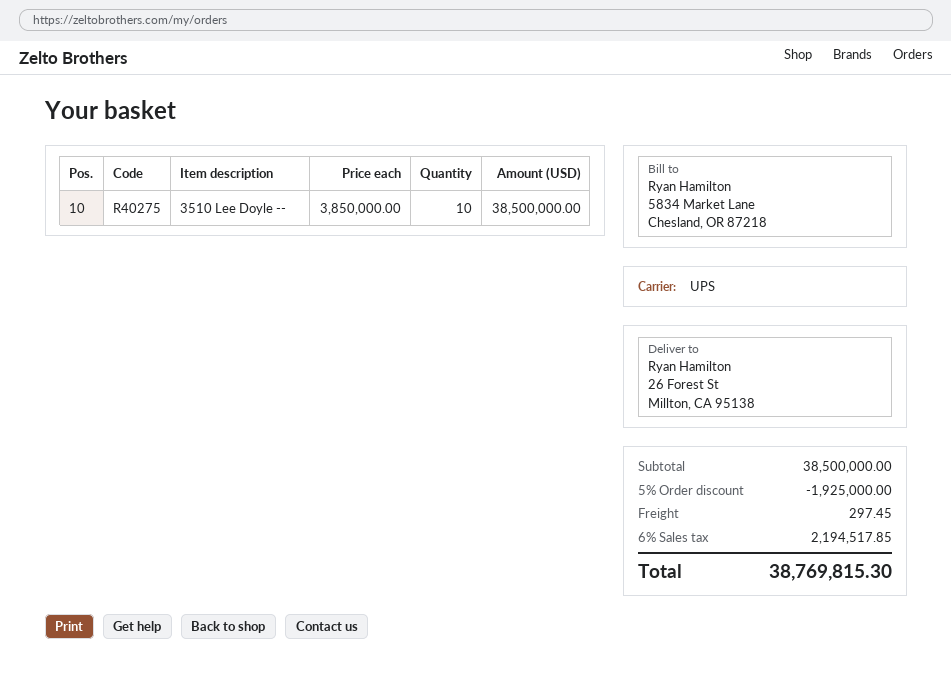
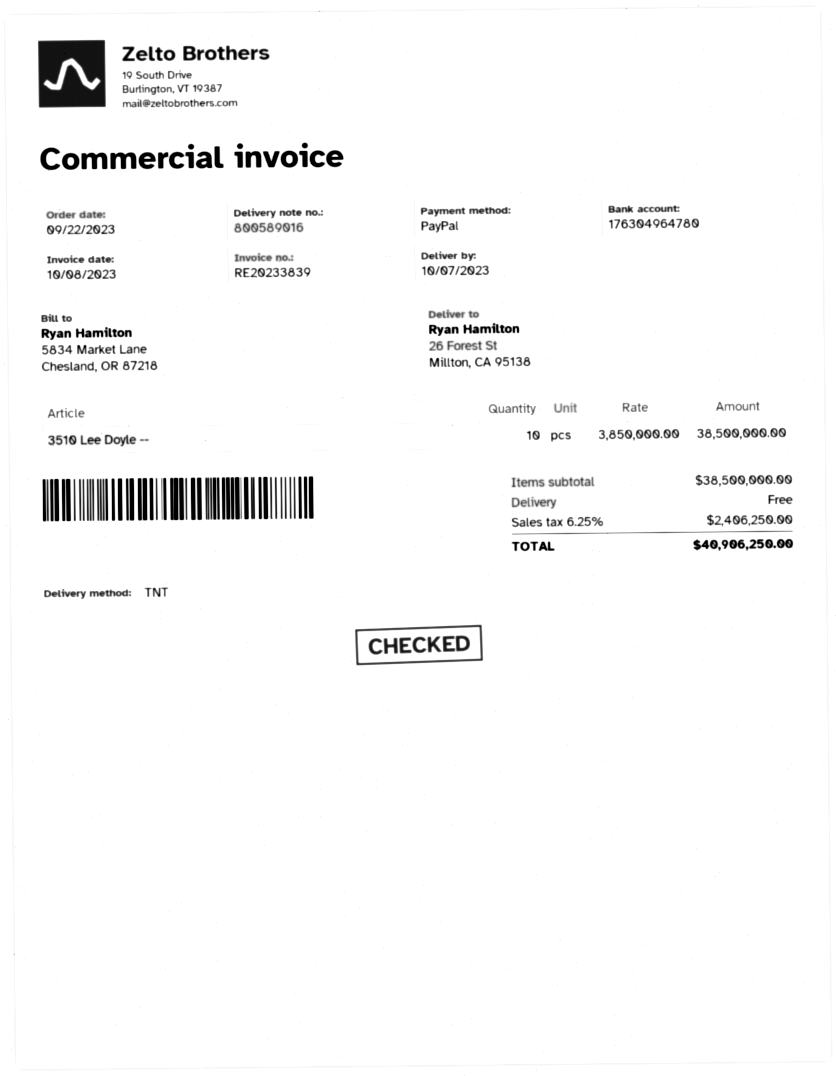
shipping method: UPS -> TNT
discount: 5% = 1925000.00 -> none
shipping: 297.45 -> 0.00
tax: 6% = 2194517.85 -> 6.25% = 2406250.00
total: 38769815.30 -> 40906250.00

